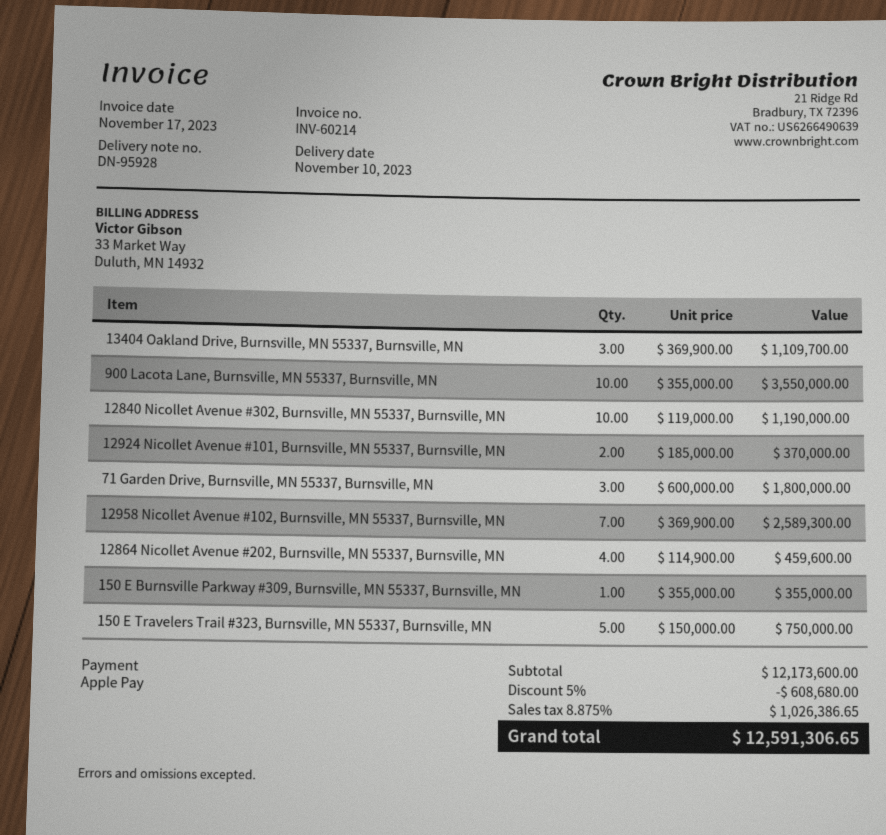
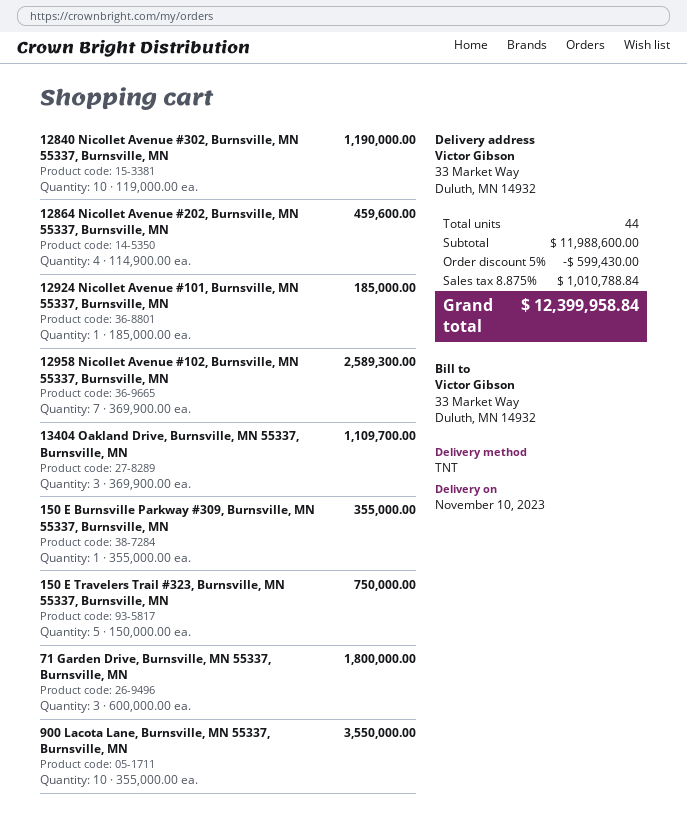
12924 Nicollet Avenue #101, Burnsville, MN 55337, Burnsville, MN: 2 x 185000.00 = 370000.00 -> 1 x 185000.00 = 185000.00
subtotal: 12173600.00 -> 11988600.00
discount: 5% = 608680.00 -> 5% = 599430.00
tax: 8.875% = 1026386.65 -> 8.875% = 1010788.84
total: 12591306.65 -> 12399958.84

